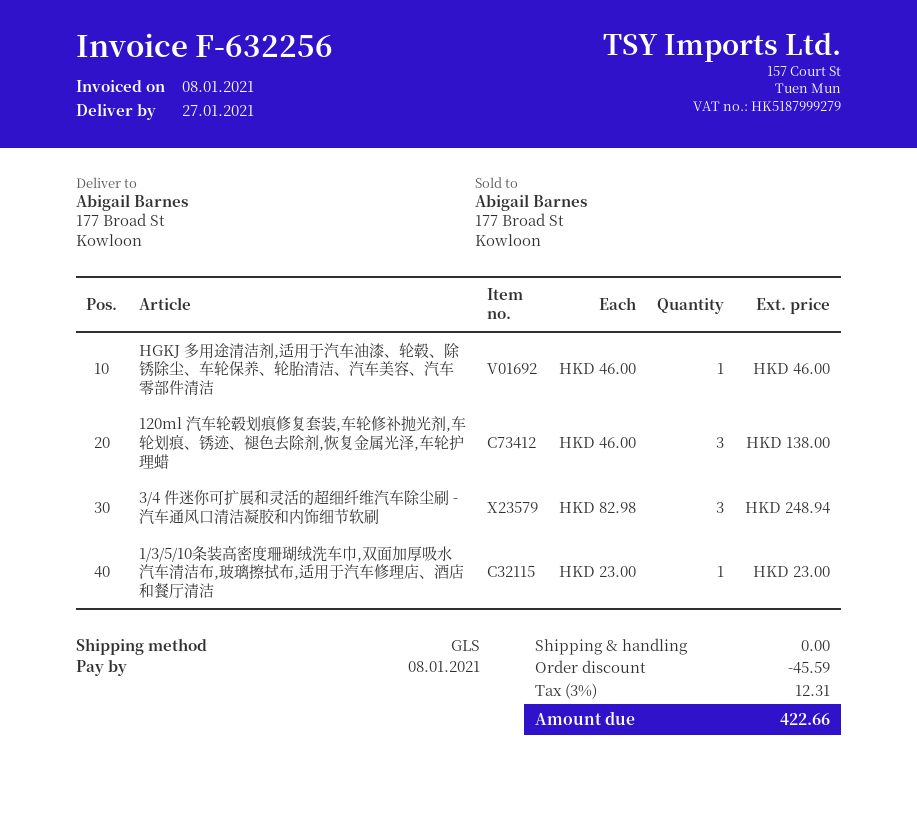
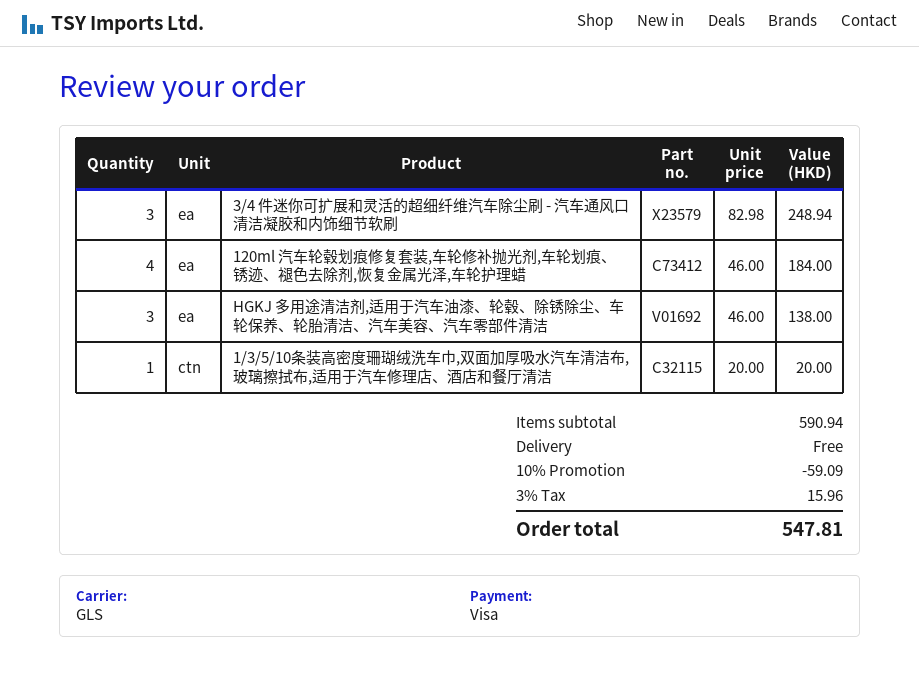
HGKJ 多用途清洁剂,适用于汽车油漆、轮毂、除锈除尘、车轮保养、轮胎清洁、汽车美容、汽车零部件清洁: 1 x 46.00 = 46.00 -> 3 x 46.00 = 138.00
120ml 汽车轮毂划痕修复套装,车轮修补抛光剂,车轮划痕、锈迹、褪色去除剂,恢复金属光泽,车轮护理蜡: 3 x 46.00 = 138.00 -> 4 x 46.00 = 184.00
1/3/5/10条装高密度珊瑚绒洗车巾,双面加厚吸水汽车清洁布,玻璃擦拭布,适用于汽车修理店、酒店和餐厅清洁: 1 x 23.00 = 23.00 -> 1 x 20.00 = 20.00
discount: 45.59 -> 59.09
tax: 3% = 12.31 -> 3% = 15.96
total: 422.66 -> 547.81

